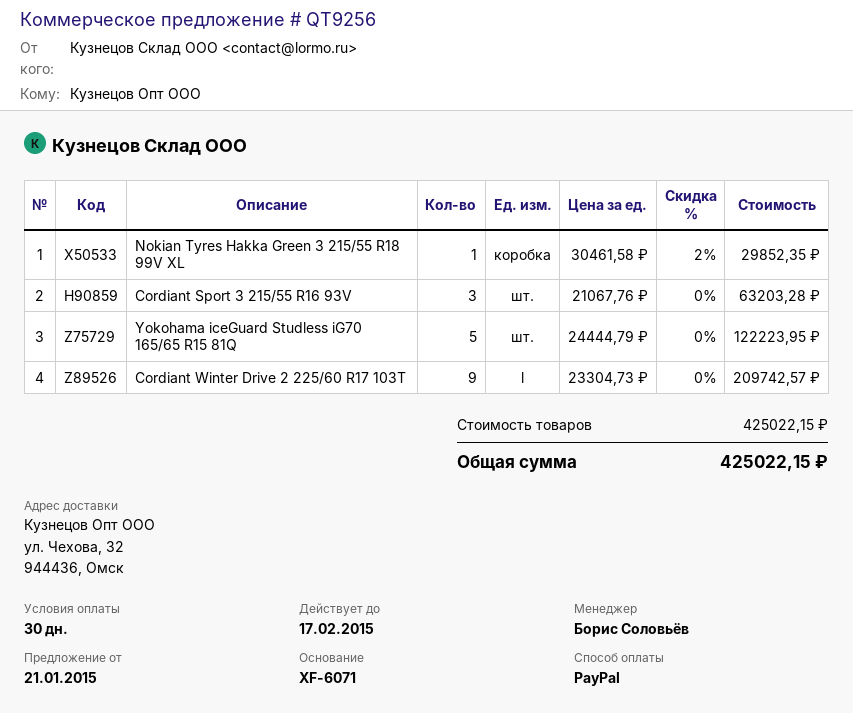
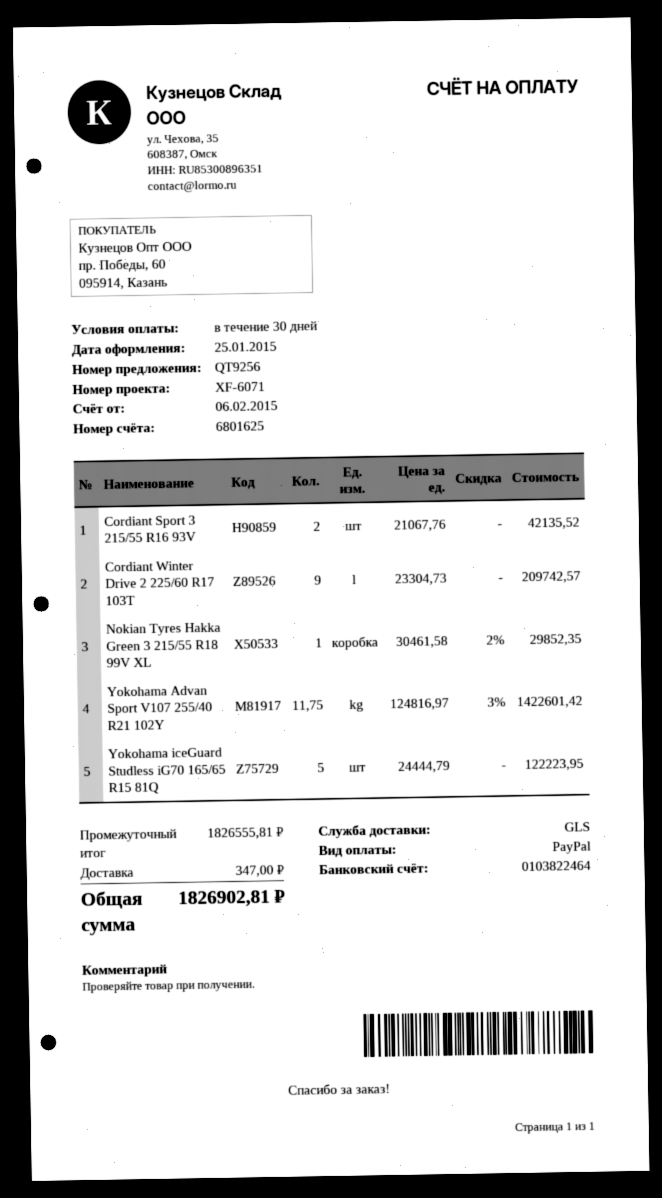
Cordiant Sport 3 215/55 R16 93V: 3 x 21067.76 = 63203.28 -> 2 x 21067.76 = 42135.52
Yokohama Advan Sport V107 255/40 R21 102Y: none -> 11.75 x 124816.97 - 3% = 1422601.42
subtotal: 425022.15 -> 1826555.81
shipping: none -> 347.00
total: 425022.15 -> 1826902.81

